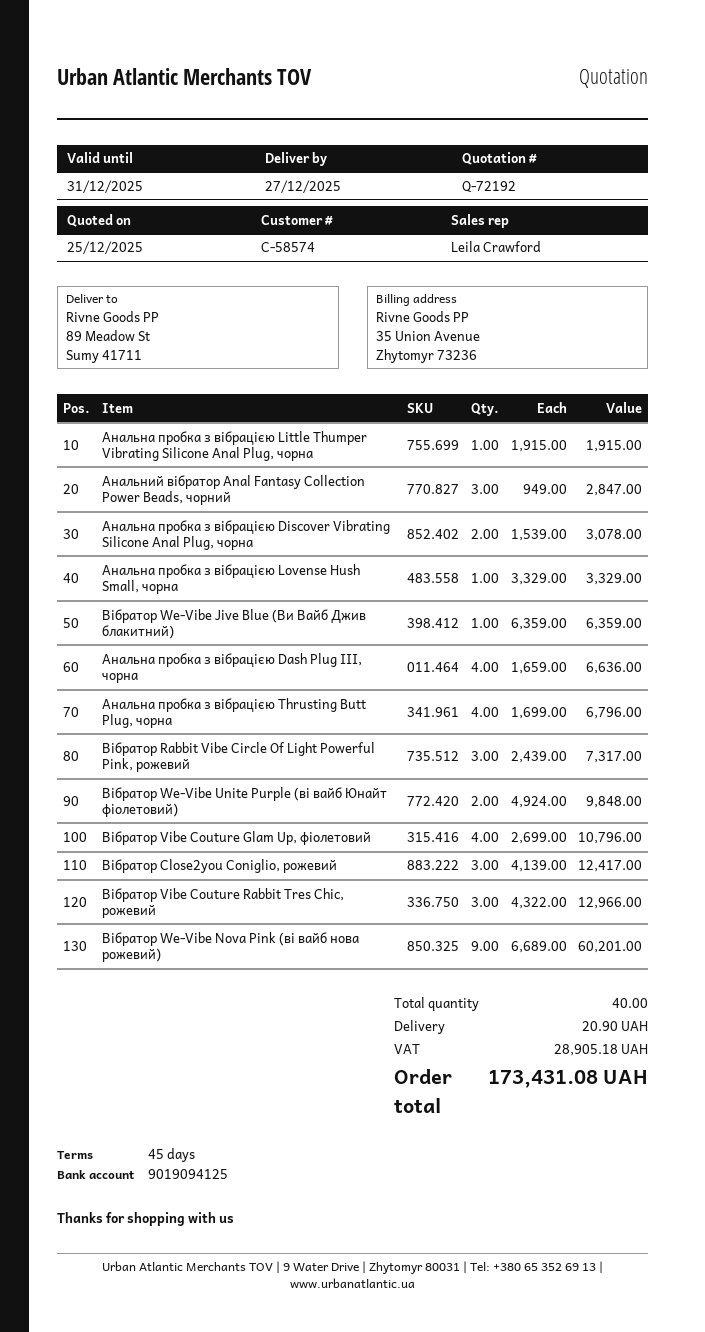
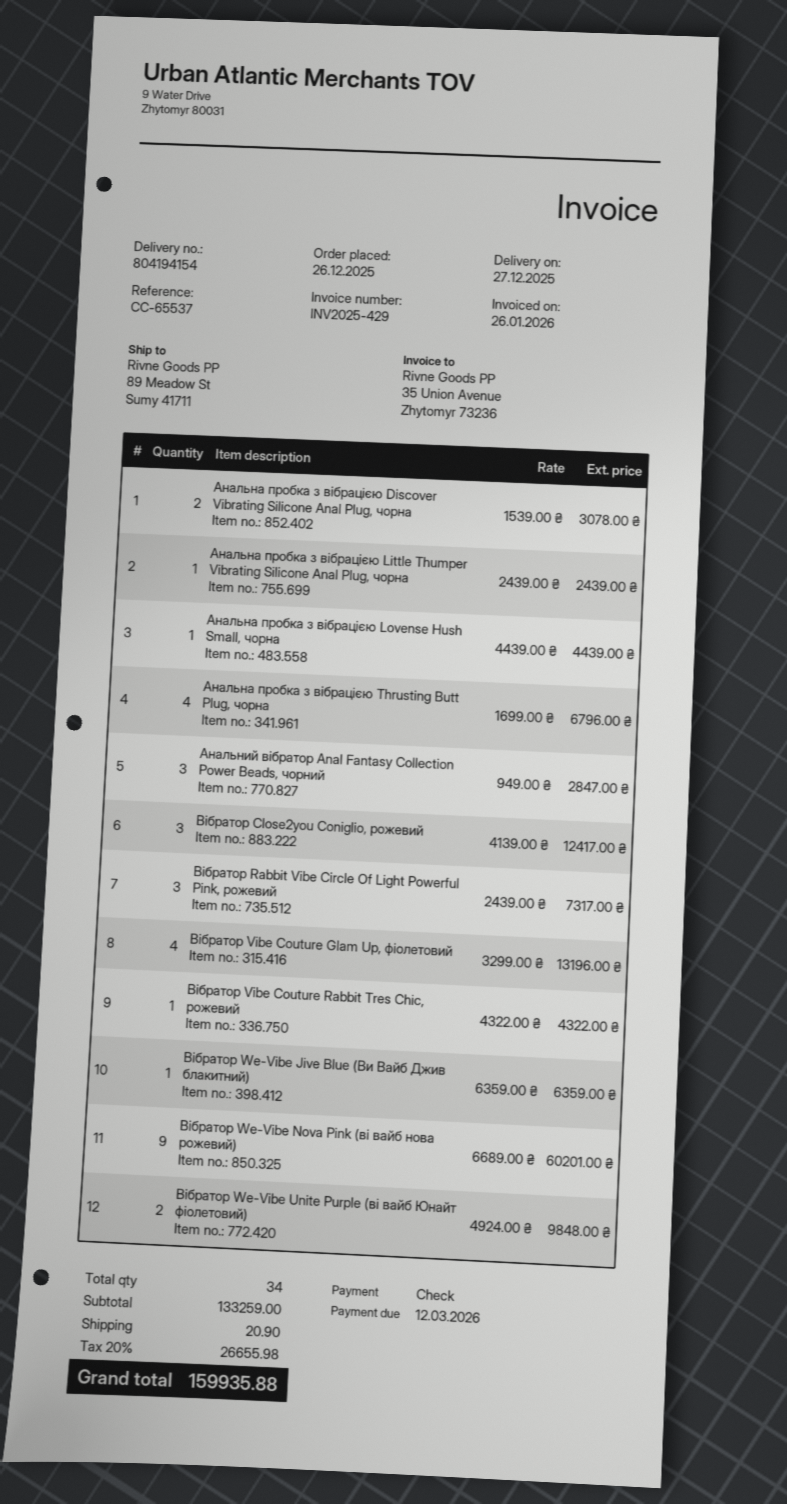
Анальна пробка з вібрацією Little Thumper Vibrating Silicone Anal Plug, чорна: 1 x 1915.00 = 1915.00 -> 1 x 2439.00 = 2439.00
Анальна пробка з вібрацією Lovense Hush Small, чорна: 1 x 3329.00 = 3329.00 -> 1 x 4439.00 = 4439.00
Анальна пробка з вібрацією Dash Plug III, чорна: 4 x 1659.00 = 6636.00 -> none
Вібратор Vibe Couture Glam Up, фіолетовий: 4 x 2699.00 = 10796.00 -> 4 x 3299.00 = 13196.00
Вібратор Vibe Couture Rabbit Tres Chic, рожевий: 3 x 4322.00 = 12966.00 -> 1 x 4322.00 = 4322.00
total quantity: 40 -> 34
tax: 28905.18 -> 26655.98
total: 173431.08 -> 159935.88

